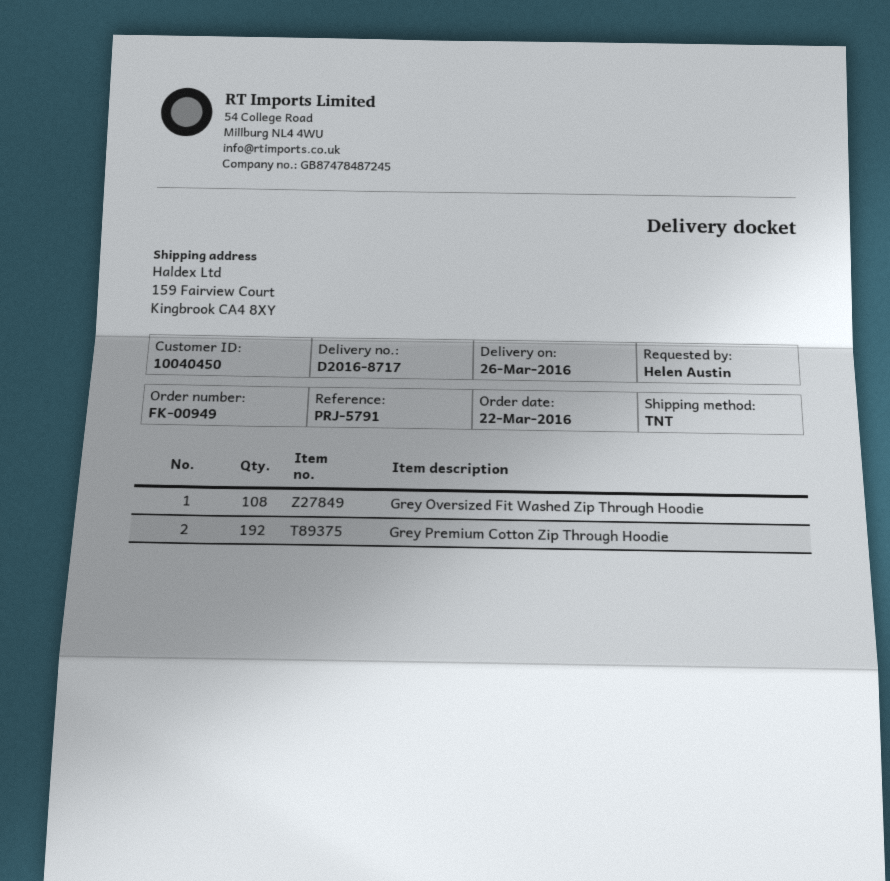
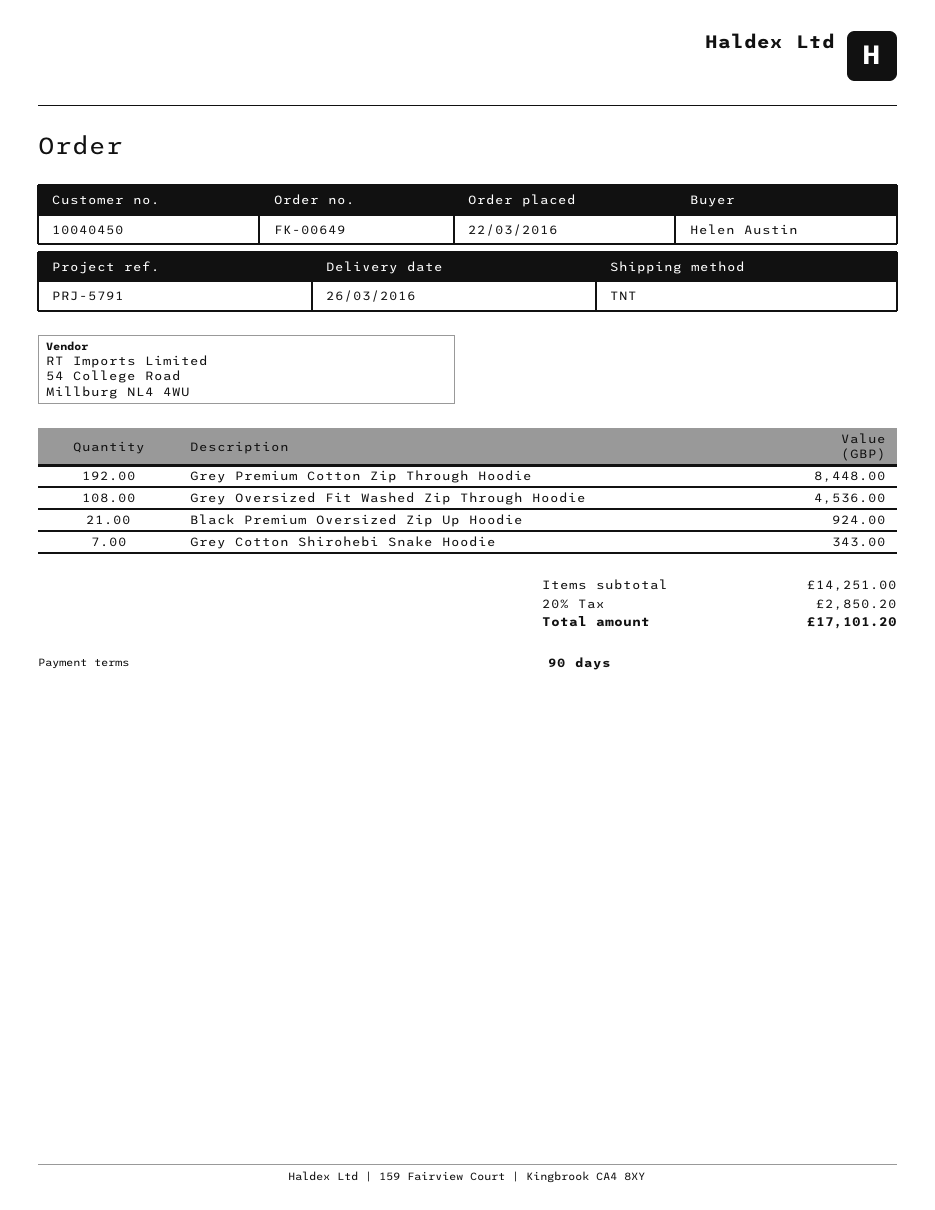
order number: FK-00949 -> FK-00649
Black Premium Oversized Zip Up Hoodie: none -> 21
Grey Cotton Shirohebi Snake Hoodie: none -> 7

